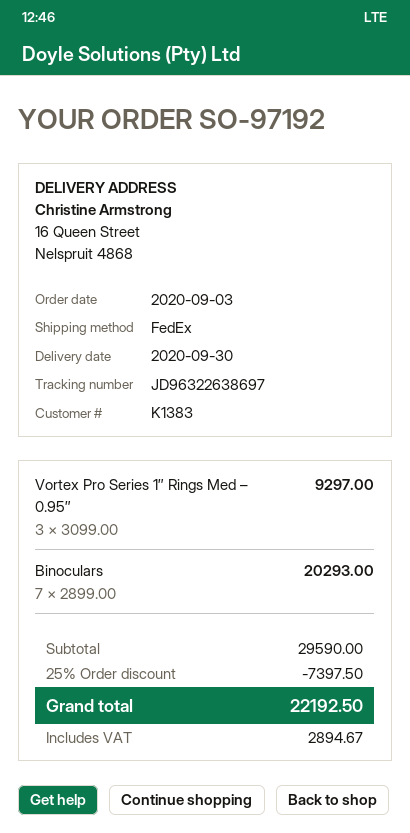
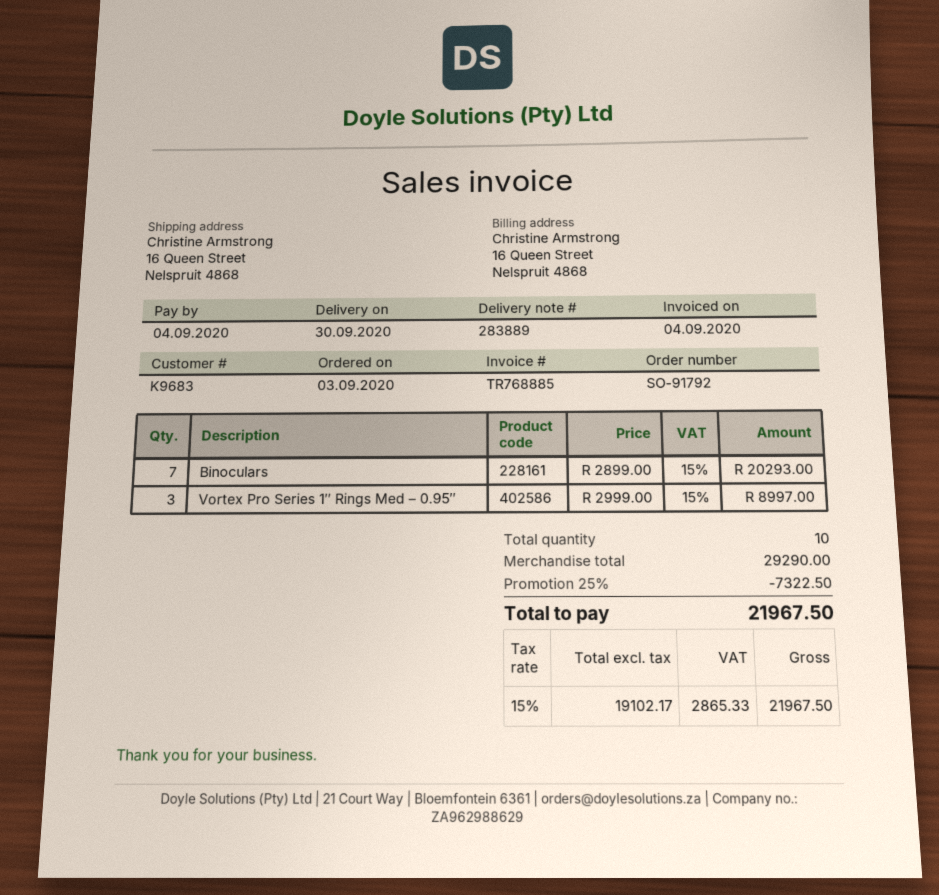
order number: SO-97192 -> SO-91792
customer number: K1383 -> K9683
Vortex Pro Series 1″ Rings Med – 0.95″: 3 x 3099.00 = 9297.00 -> 3 x 2999.00 = 8997.00
subtotal: 29590.00 -> 29290.00
discount: 25% = 7397.50 -> 25% = 7322.50
tax: 2894.67 -> 2865.33
total: 22192.50 -> 21967.50

